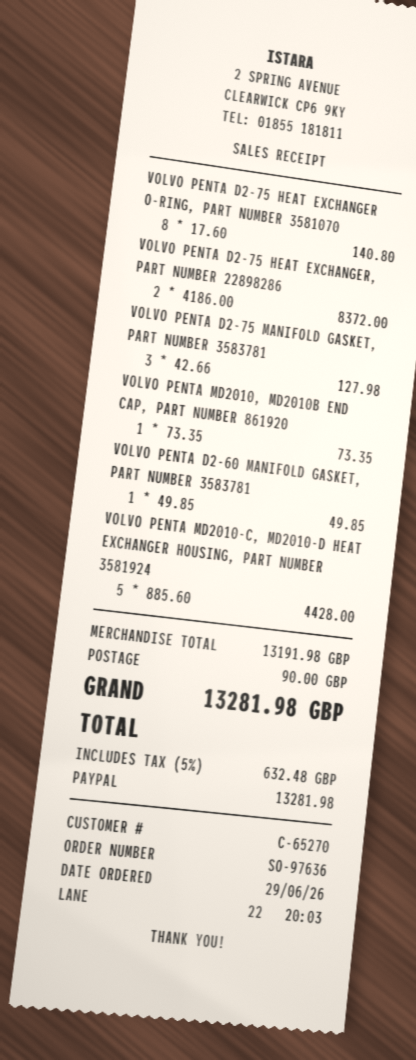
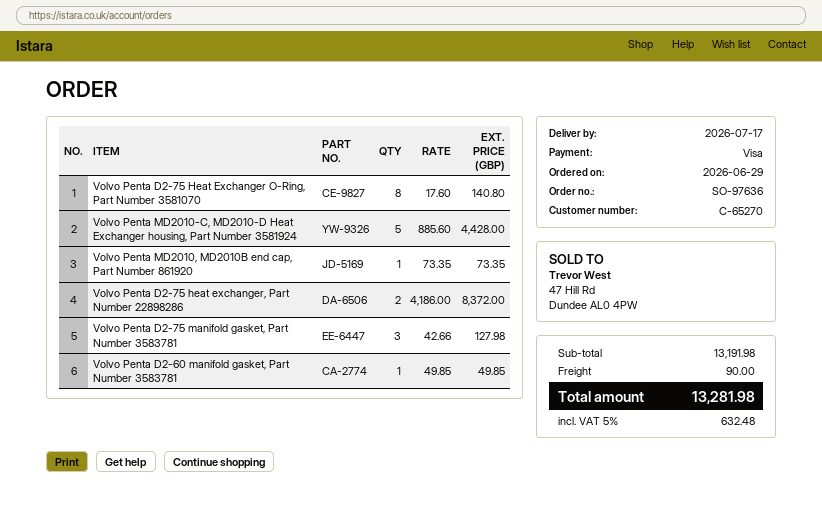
payment method: PayPal -> Visa

